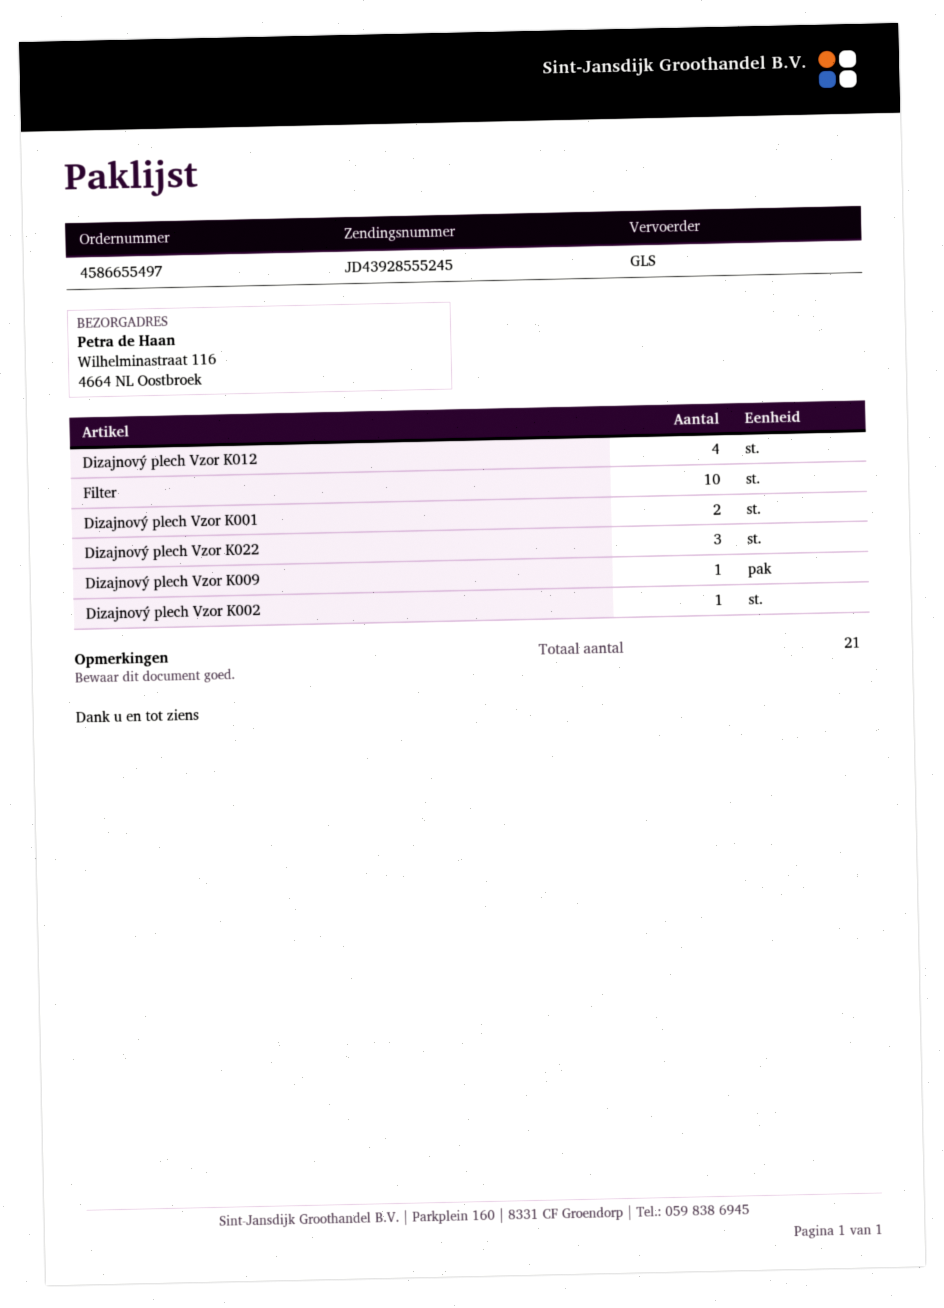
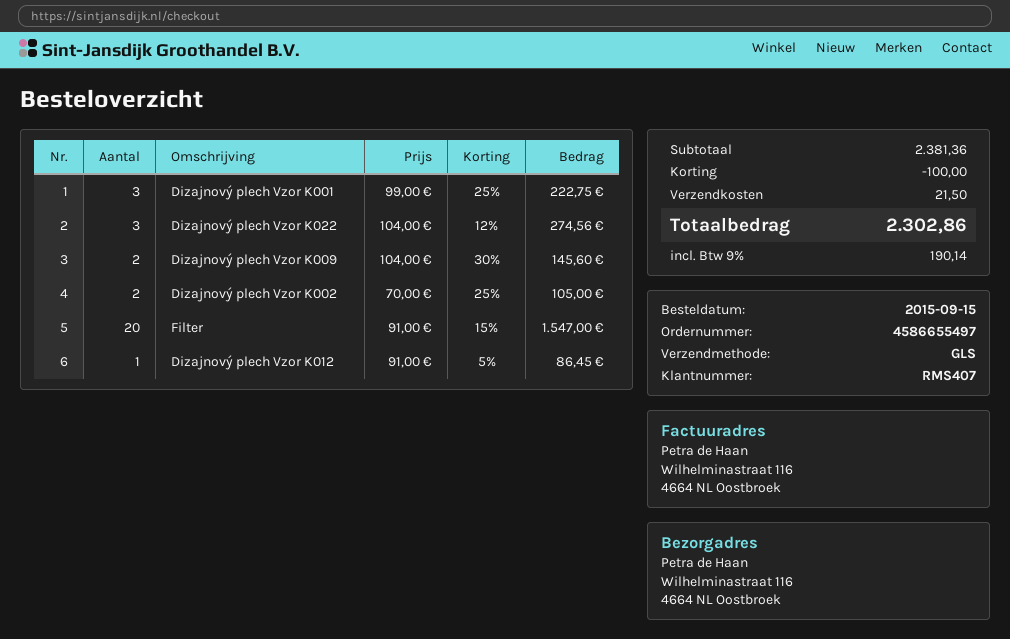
Dizajnový plech Vzor K012: 4 -> 1
Filter: 10 -> 20
Dizajnový plech Vzor K001: 2 -> 3
Dizajnový plech Vzor K009: 1 -> 2
Dizajnový plech Vzor K002: 1 -> 2

